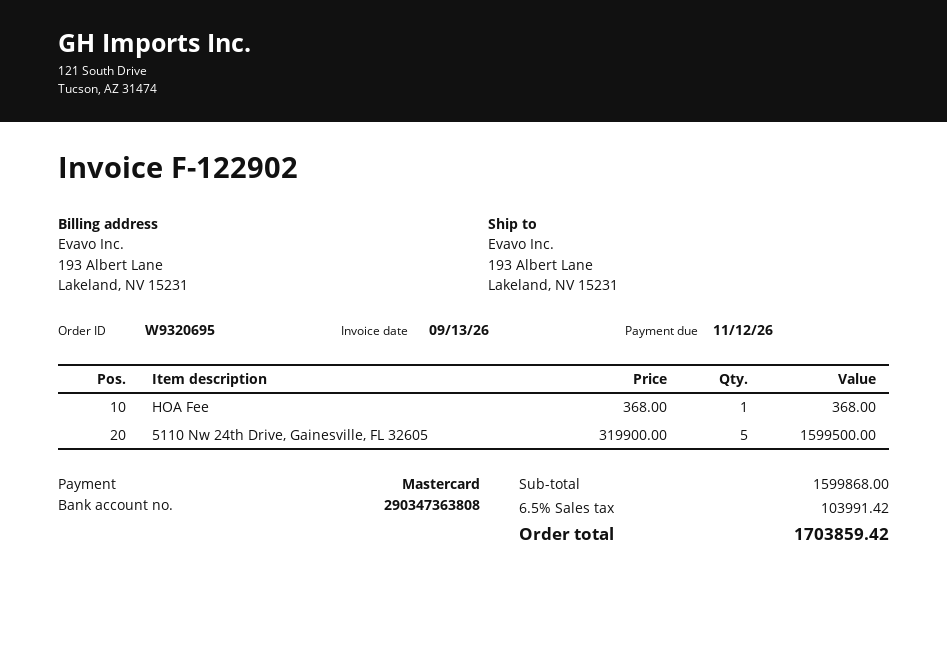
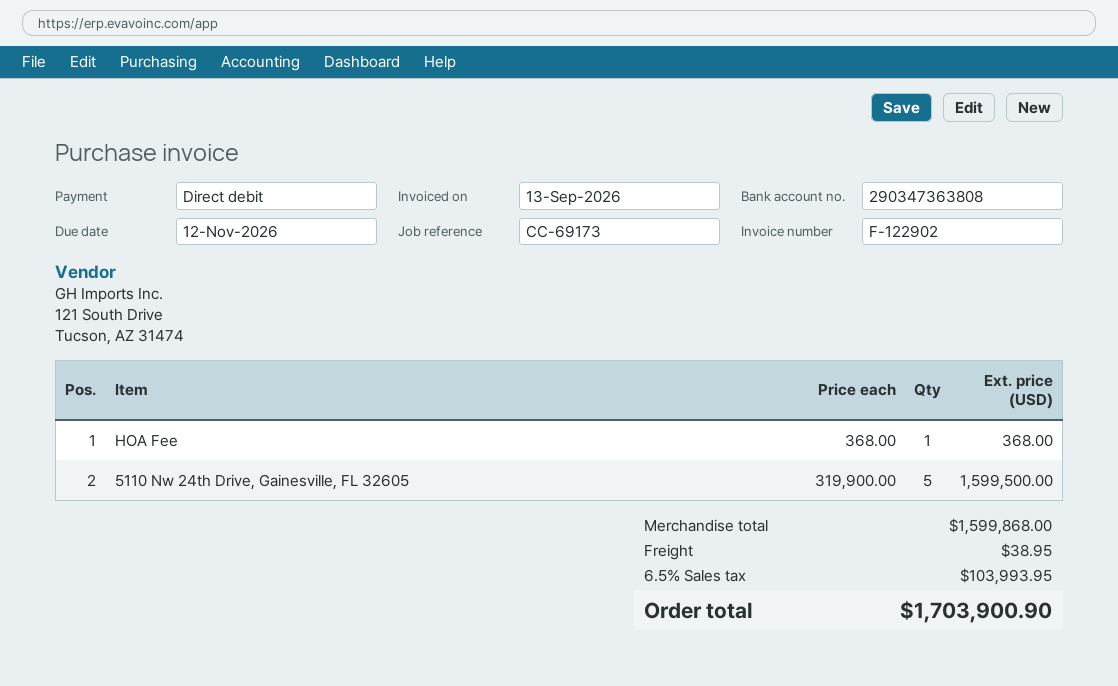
payment method: Mastercard -> direct debit
shipping: none -> 38.95
tax: 6.5% = 103991.42 -> 6.5% = 103993.95
total: 1703859.42 -> 1703900.90

